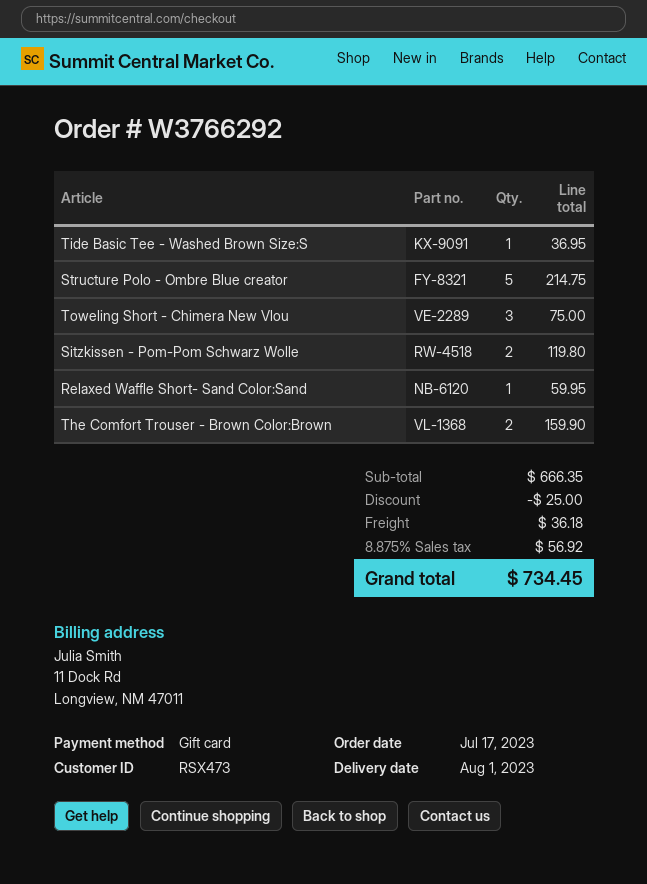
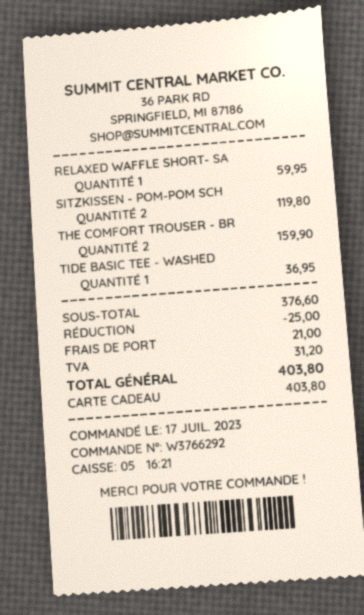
Structure Polo - Ombre Blue creator: 5 for 214.75 -> none
Toweling Short - Chimera New Vlou: 3 for 75.00 -> none
subtotal: 666.35 -> 376.60
shipping: 36.18 -> 21.00
tax: 56.92 -> 31.20
total: 734.45 -> 403.80

